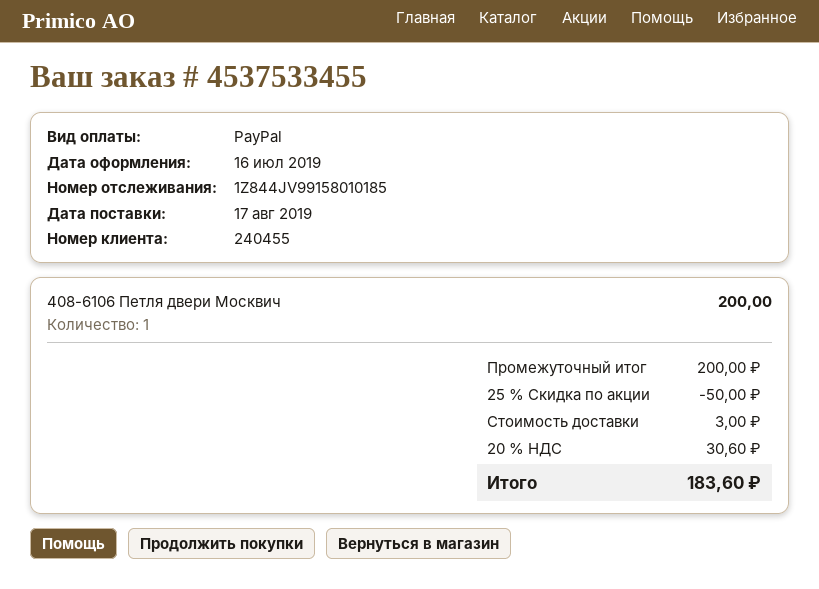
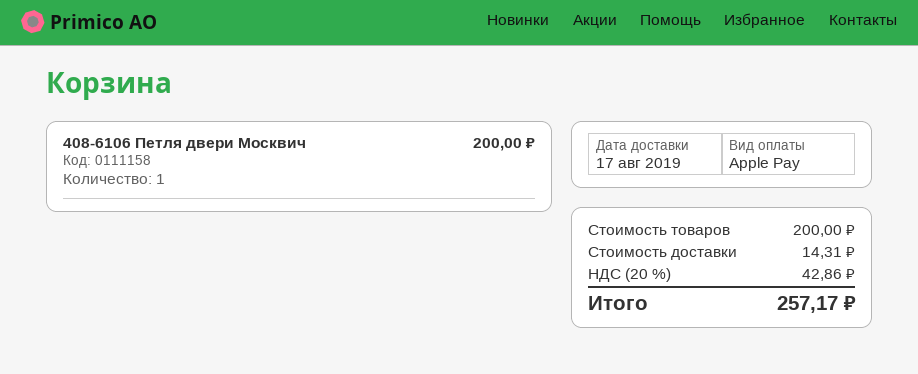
payment method: PayPal -> Apple Pay
discount: 25% = 50.00 -> none
shipping: 3.00 -> 14.31
tax: 20% = 30.60 -> 20% = 42.86
total: 183.60 -> 257.17

